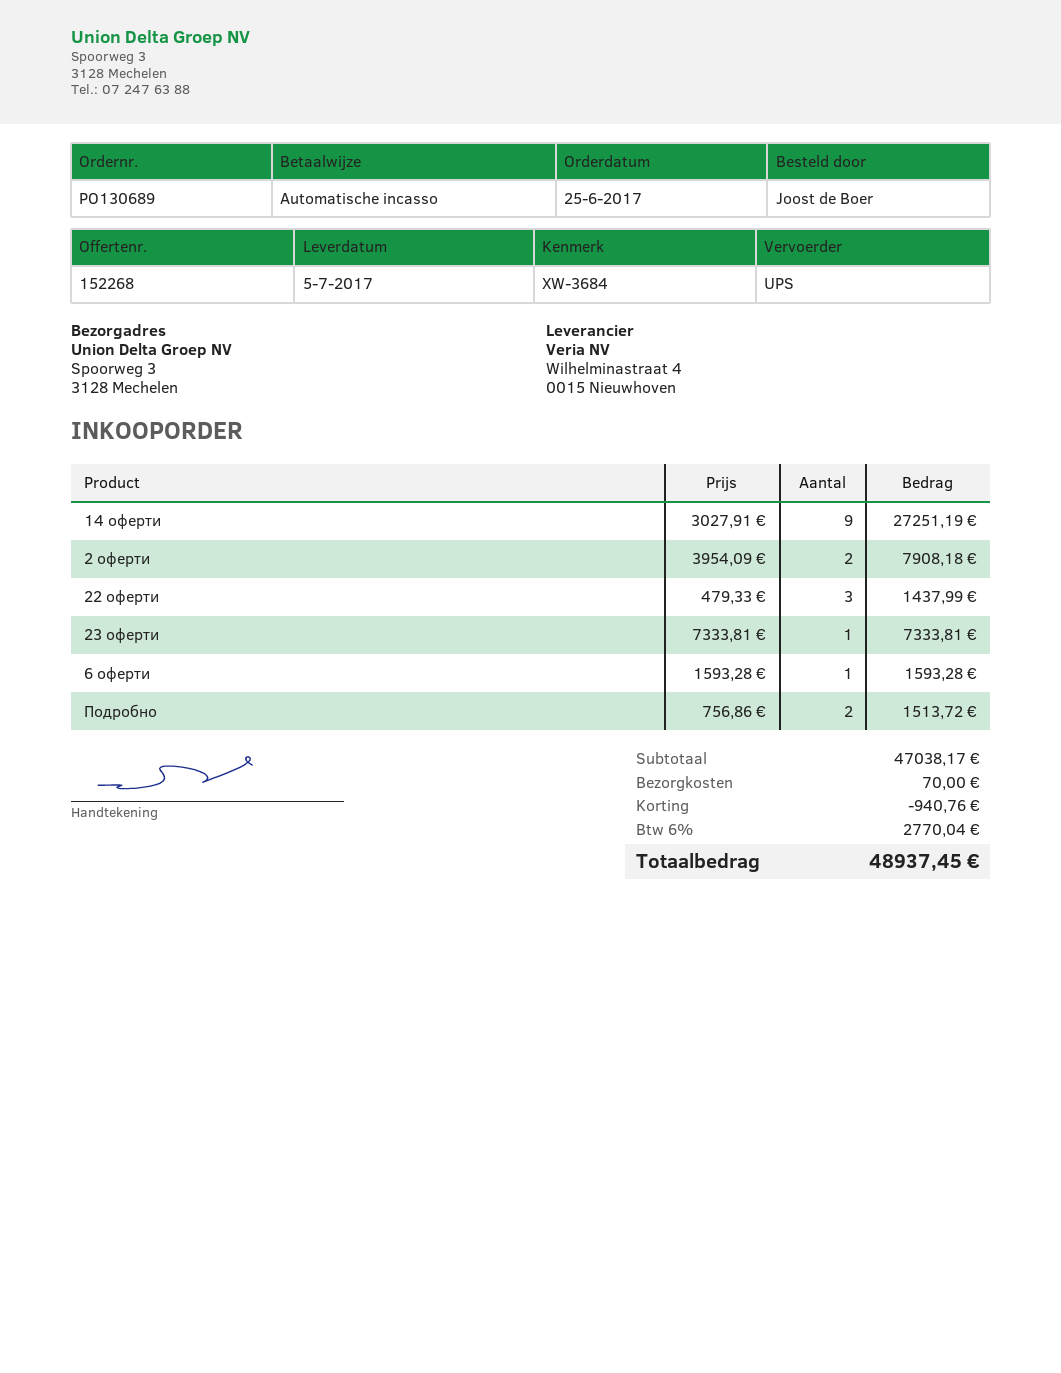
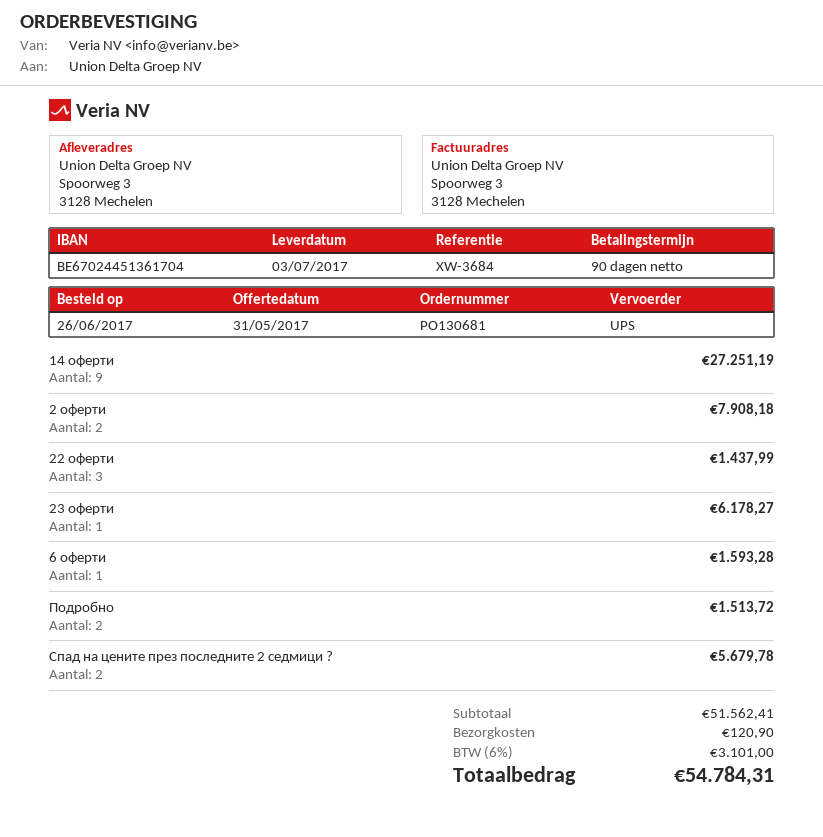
order number: PO130689 -> PO130681
order date: 2017-06-25 -> 2017-06-26
delivery date: 2017-07-05 -> 2017-07-03
23 оферти: 1 for 7333.81 -> 1 for 6178.27
Спад на цените през последните 2 седмици ?: none -> 2 for 5679.78
subtotal: 47038.17 -> 51562.41
discount: 940.76 -> none
shipping: 70.00 -> 120.90
tax: 6% = 2770.04 -> 6% = 3101.00
total: 48937.45 -> 54784.31

